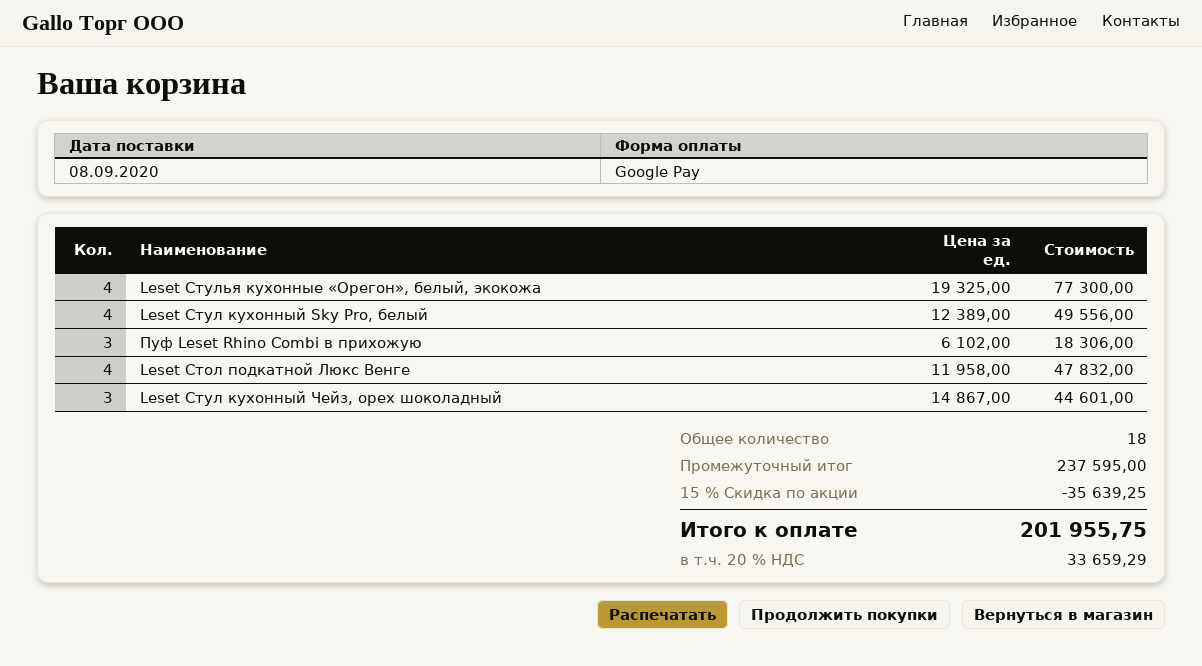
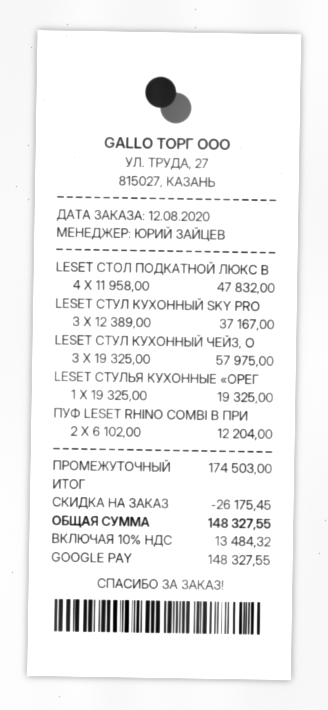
Leset Стулья кухонные «Орегон», белый, экокожа: 4 x 19325.00 = 77300.00 -> 1 x 19325.00 = 19325.00
Leset Стул кухонный Sky Pro, белый: 4 x 12389.00 = 49556.00 -> 3 x 12389.00 = 37167.00
Пуф Leset Rhino Combi в прихожую: 3 x 6102.00 = 18306.00 -> 2 x 6102.00 = 12204.00
Leset Стул кухонный Чейз, орех шоколадный: 3 x 14867.00 = 44601.00 -> 3 x 19325.00 = 57975.00
subtotal: 237595.00 -> 174503.00
discount: 35639.25 -> 26175.45
tax: 20% = 33659.29 -> 10% = 13484.32
total: 201955.75 -> 148327.55

